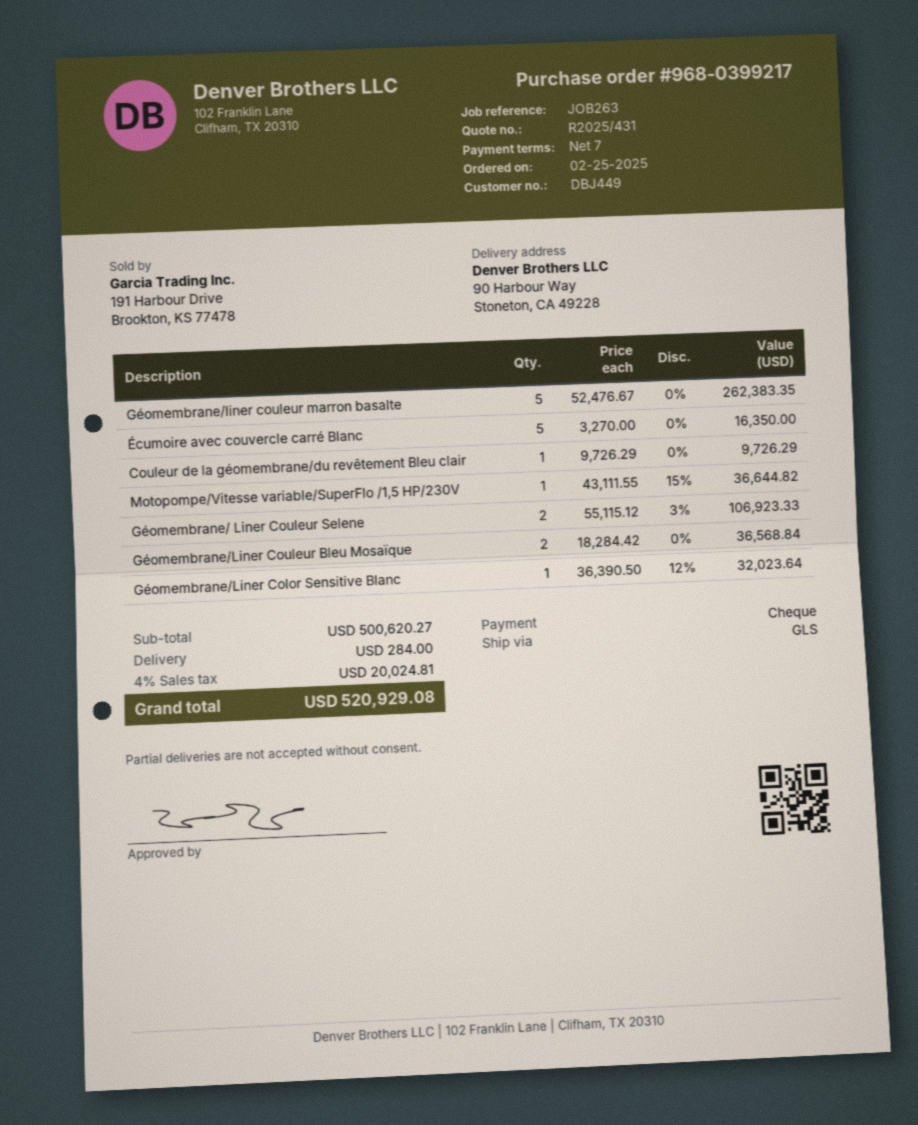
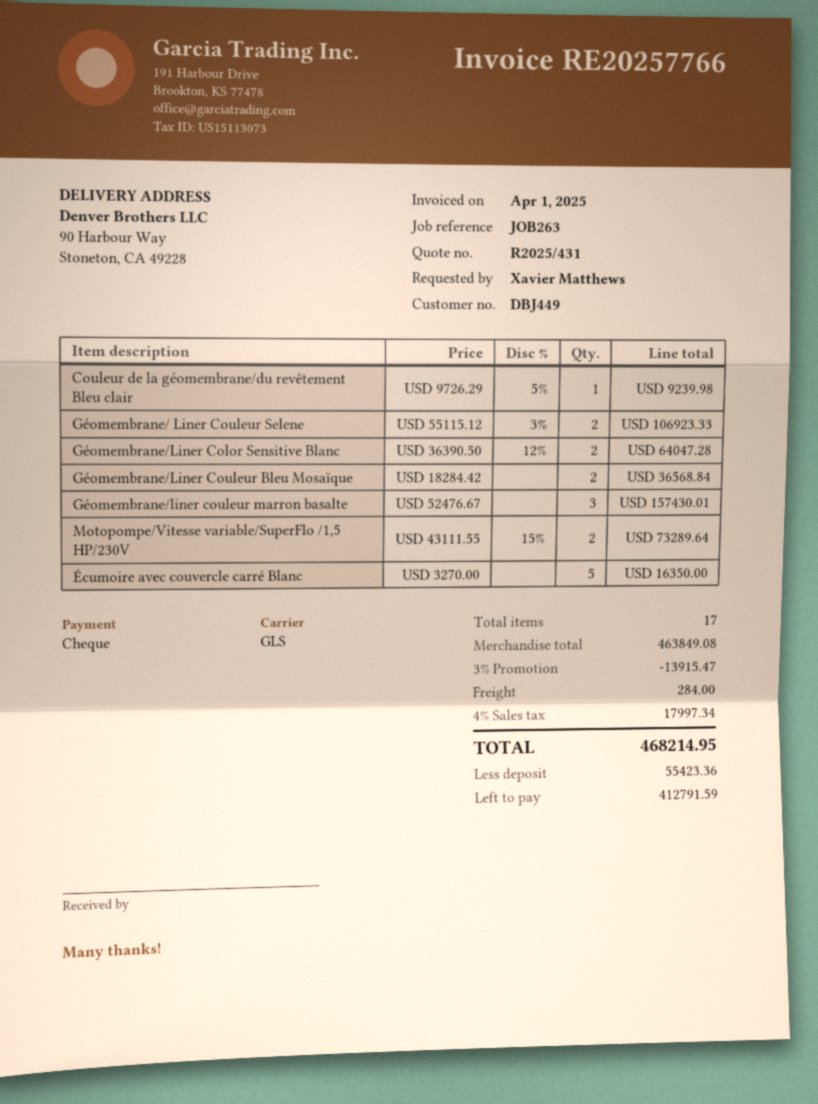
Géomembrane/liner couleur marron basalte: 5 x 52476.67 = 262383.35 -> 3 x 52476.67 = 157430.01
Couleur de la géomembrane/du revêtement Bleu clair: 1 x 9726.29 = 9726.29 -> 1 x 9726.29 - 5% = 9239.98
Motopompe/Vitesse variable/SuperFlo /1,5 HP/230V: 1 x 43111.55 - 15% = 36644.82 -> 2 x 43111.55 - 15% = 73289.64
Géomembrane/Liner Color Sensitive Blanc: 1 x 36390.50 - 12% = 32023.64 -> 2 x 36390.50 - 12% = 64047.28
subtotal: 500620.27 -> 463849.08
discount: none -> 3% = 13915.47
tax: 4% = 20024.81 -> 4% = 17997.34
total: 520929.08 -> 468214.95

